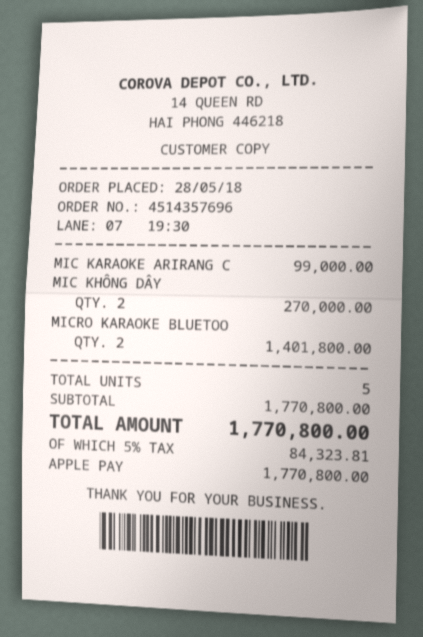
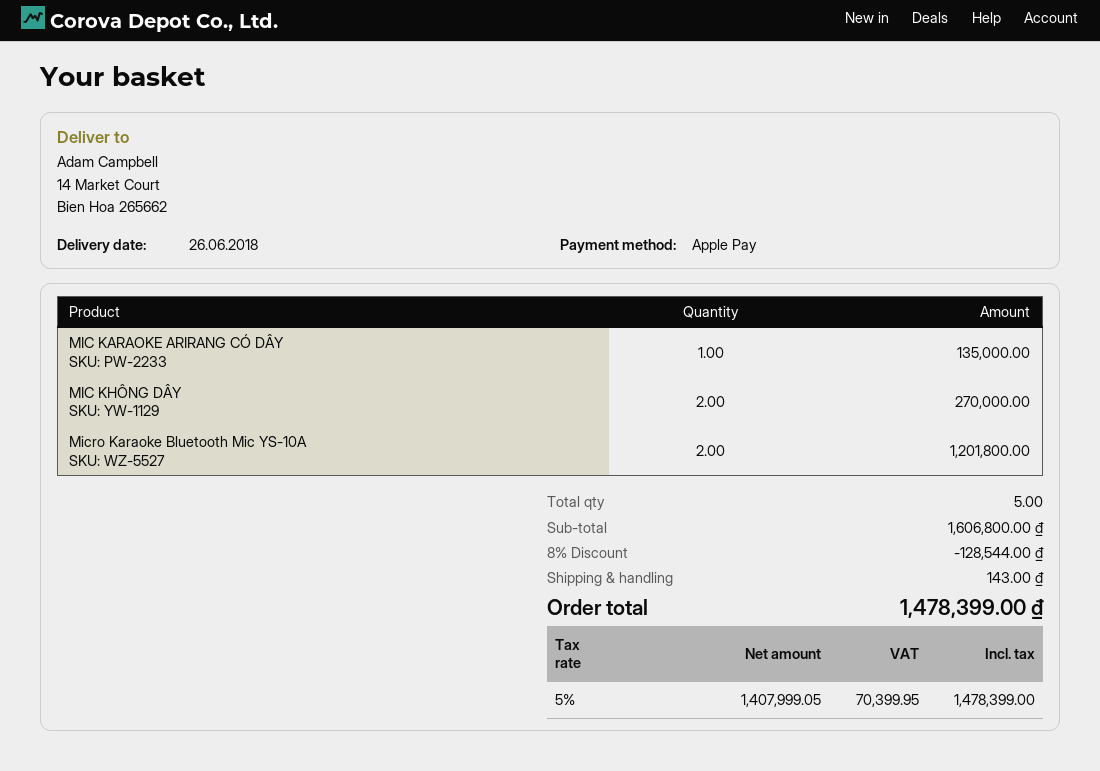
MIC KARAOKE ARIRANG C: 1 for 99000.00 -> 1 for 135000.00
MICRO KARAOKE BLUETOO: 2 for 1401800.00 -> 2 for 1201800.00
subtotal: 1770800.00 -> 1606800.00
discount: none -> 8% = 128544.00
shipping: none -> 143.00
tax: 5% = 84323.81 -> 5% = 70399.95
total: 1770800.00 -> 1478399.00

